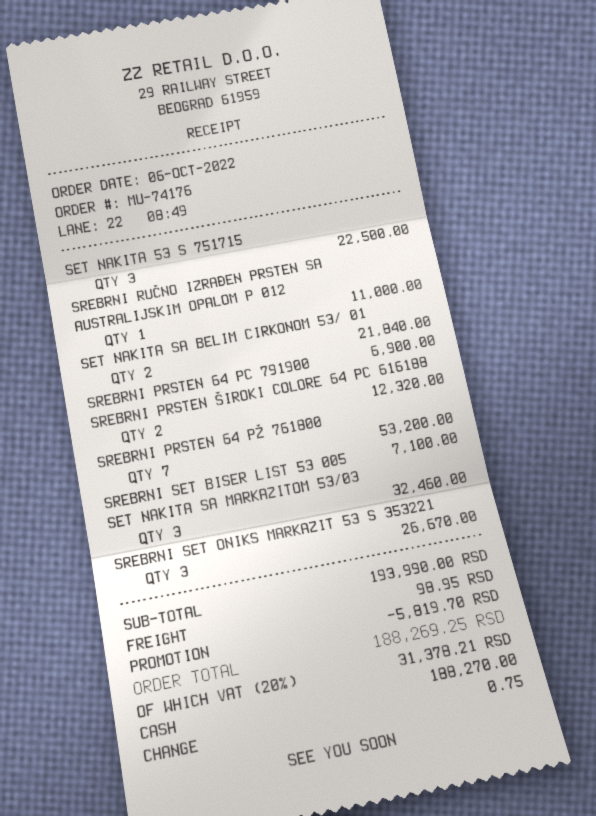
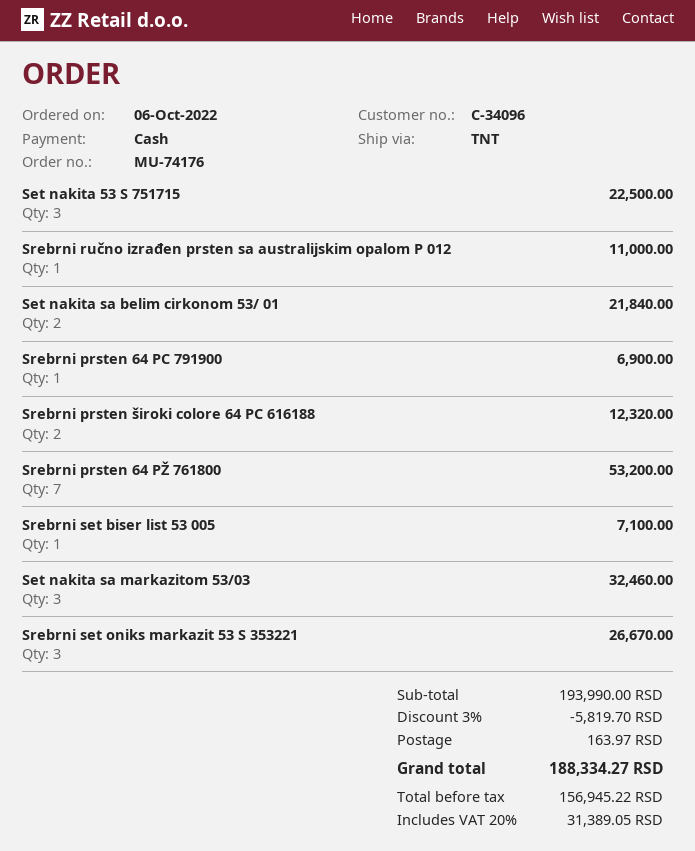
shipping: 98.95 -> 163.97
tax: 20% = 31378.21 -> 20% = 31389.05
total: 188269.25 -> 188334.27

